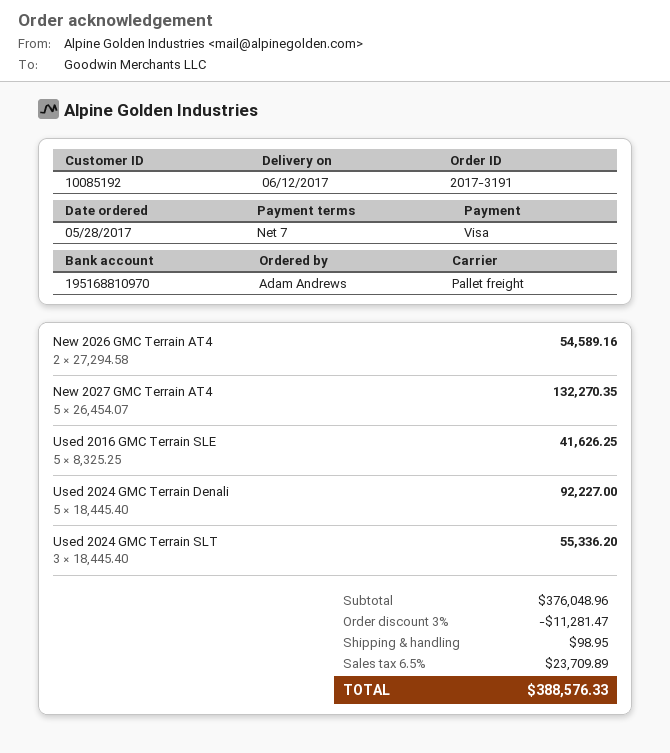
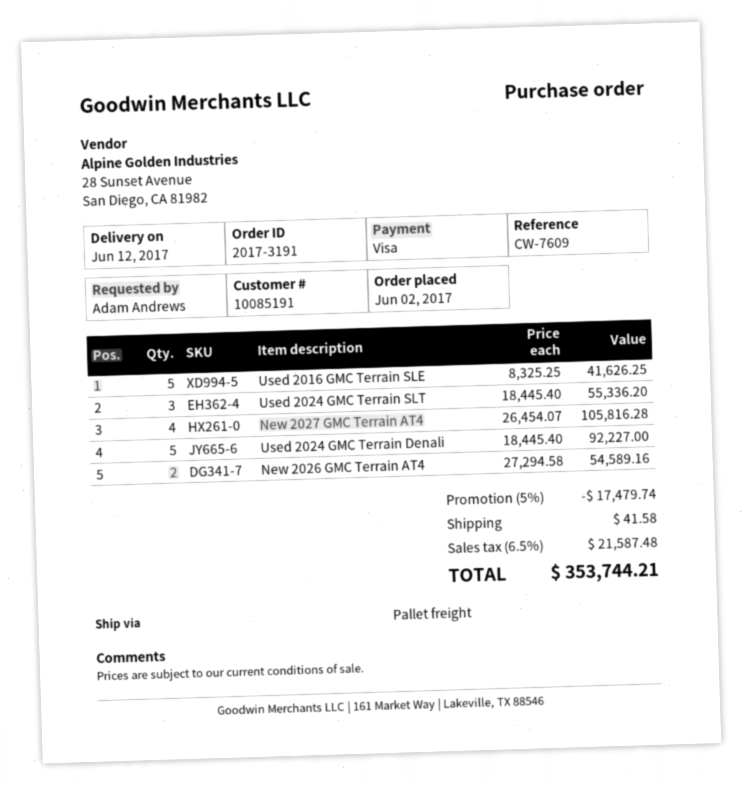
order date: 2017-05-28 -> 2017-06-02
customer number: 10085192 -> 10085191
New 2027 GMC Terrain AT4: 5 x 26454.07 = 132270.35 -> 4 x 26454.07 = 105816.28
discount: 3% = 11281.47 -> 5% = 17479.74
shipping: 98.95 -> 41.58
tax: 6.5% = 23709.89 -> 6.5% = 21587.48
total: 388576.33 -> 353744.21

